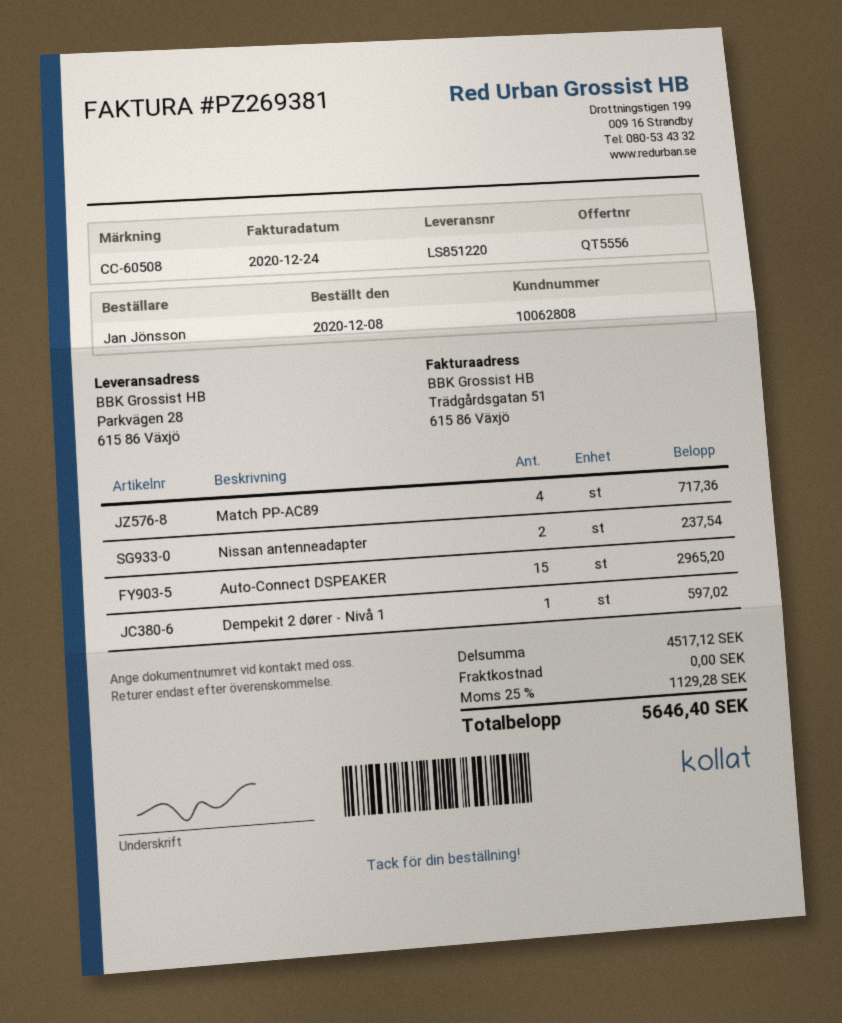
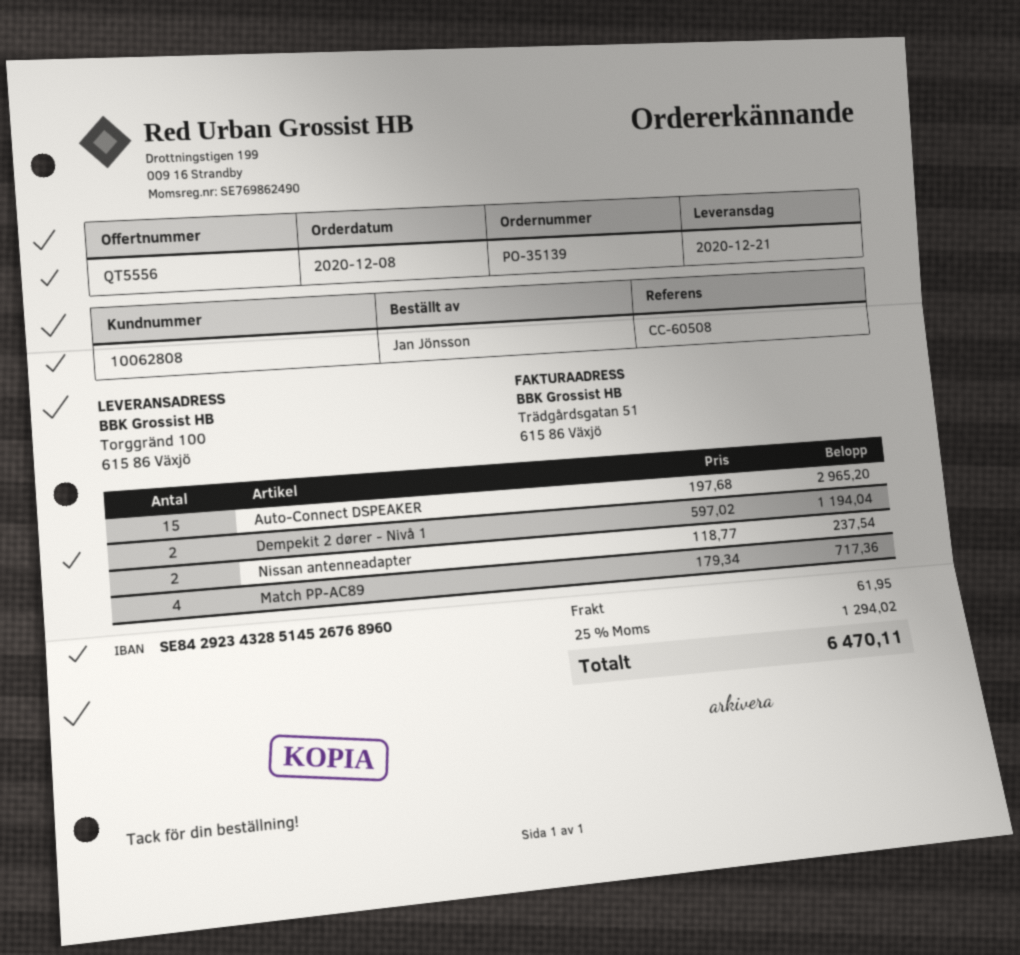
ship to: Parkvägen 28, 615 86 Växjö -> Torggränd 100, 615 86 Växjö
Dempekit 2 dører - Nivå 1: 1 for 597.02 -> 2 for 1194.04
shipping: 0.00 -> 61.95
tax: 25% = 1129.28 -> 25% = 1294.02
total: 5646.40 -> 6470.11

